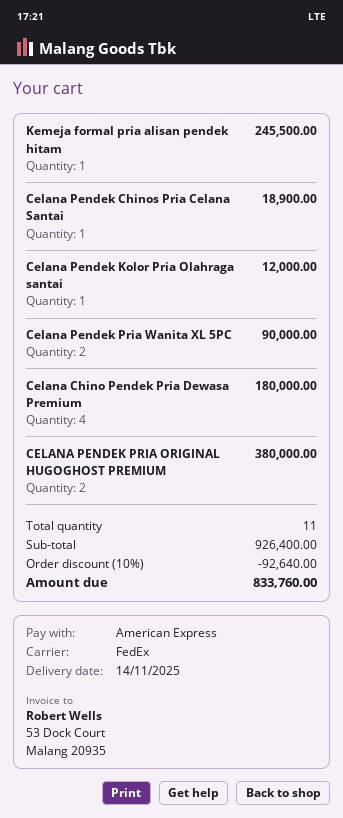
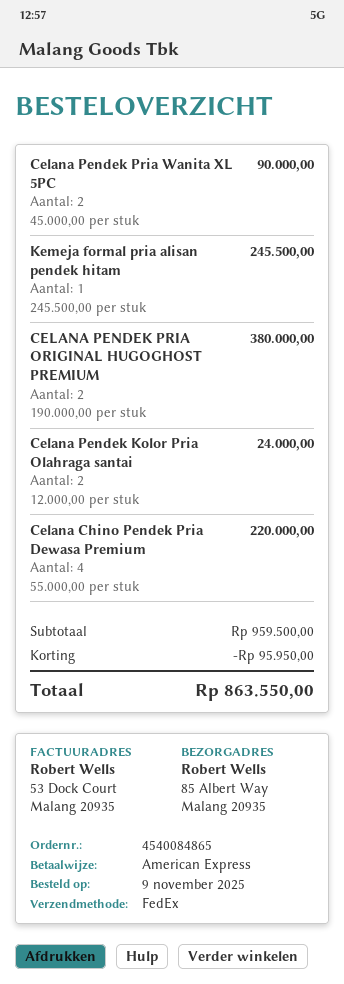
Celana Pendek Chinos Pria Celana Santai: 1 for 18900.00 -> none
Celana Pendek Kolor Pria Olahraga santai: 1 for 12000.00 -> 2 for 24000.00
Celana Chino Pendek Pria Dewasa Premium: 4 for 180000.00 -> 4 for 220000.00
subtotal: 926400.00 -> 959500.00
discount: 92640.00 -> 95950.00
total: 833760.00 -> 863550.00

